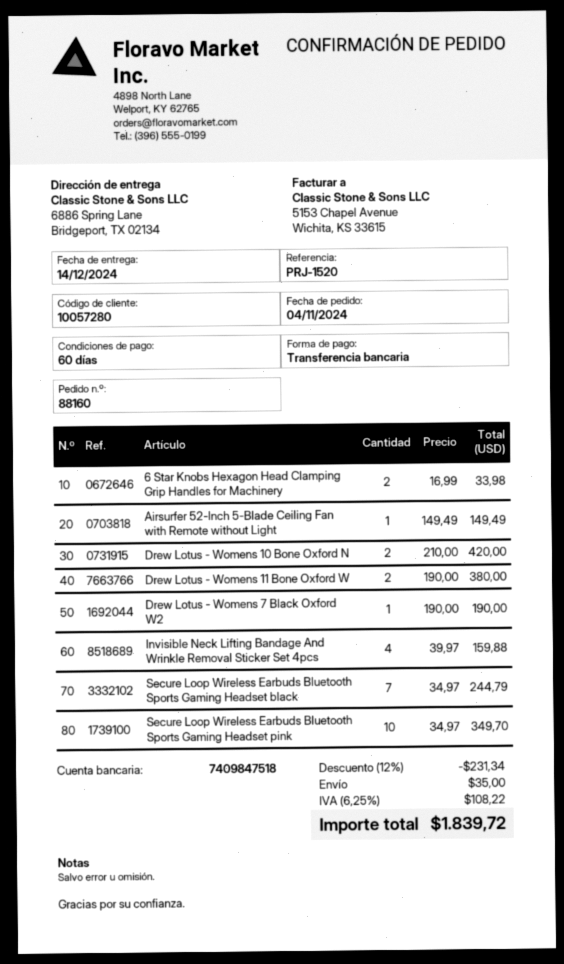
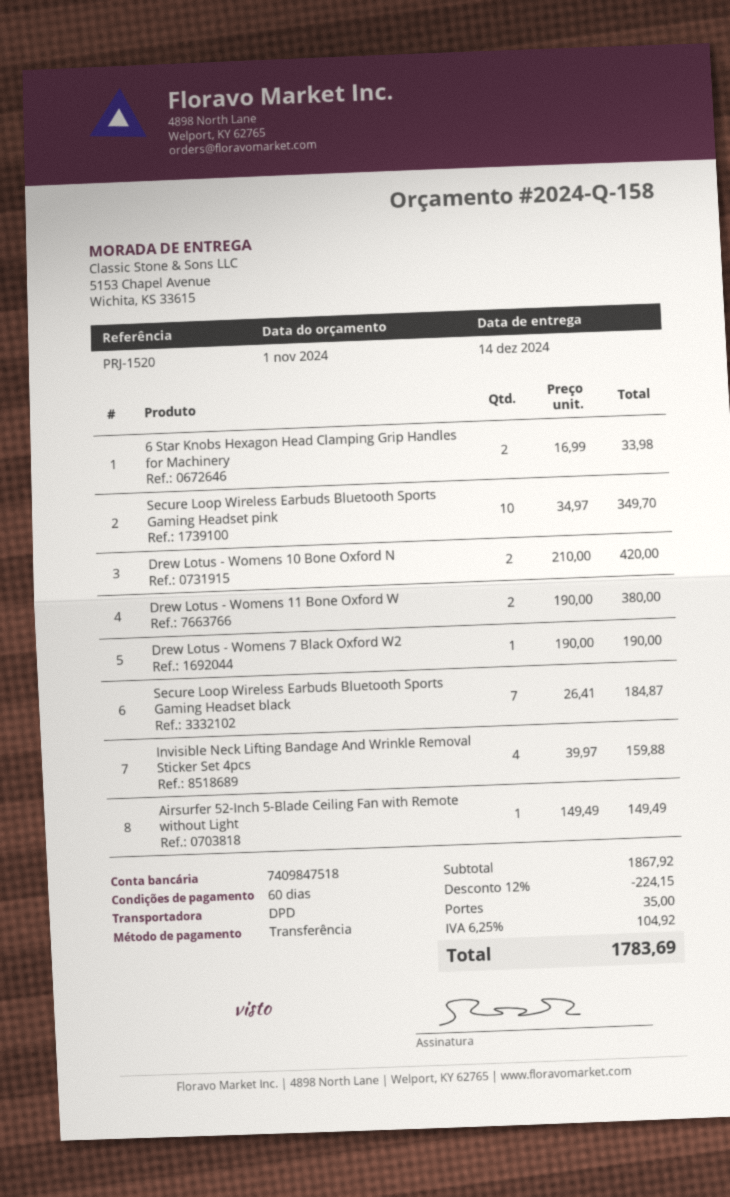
ship to: 6886 Spring Lane, Bridgeport, TX 02134 -> 5153 Chapel Avenue, Wichita, KS 33615
Secure Loop Wireless Earbuds Bluetooth Sports Gaming Headset black: 7 x 34.97 = 244.79 -> 7 x 26.41 = 184.87
discount: 12% = 231.34 -> 12% = 224.15
tax: 6.25% = 108.22 -> 6.25% = 104.92
total: 1839.72 -> 1783.69

